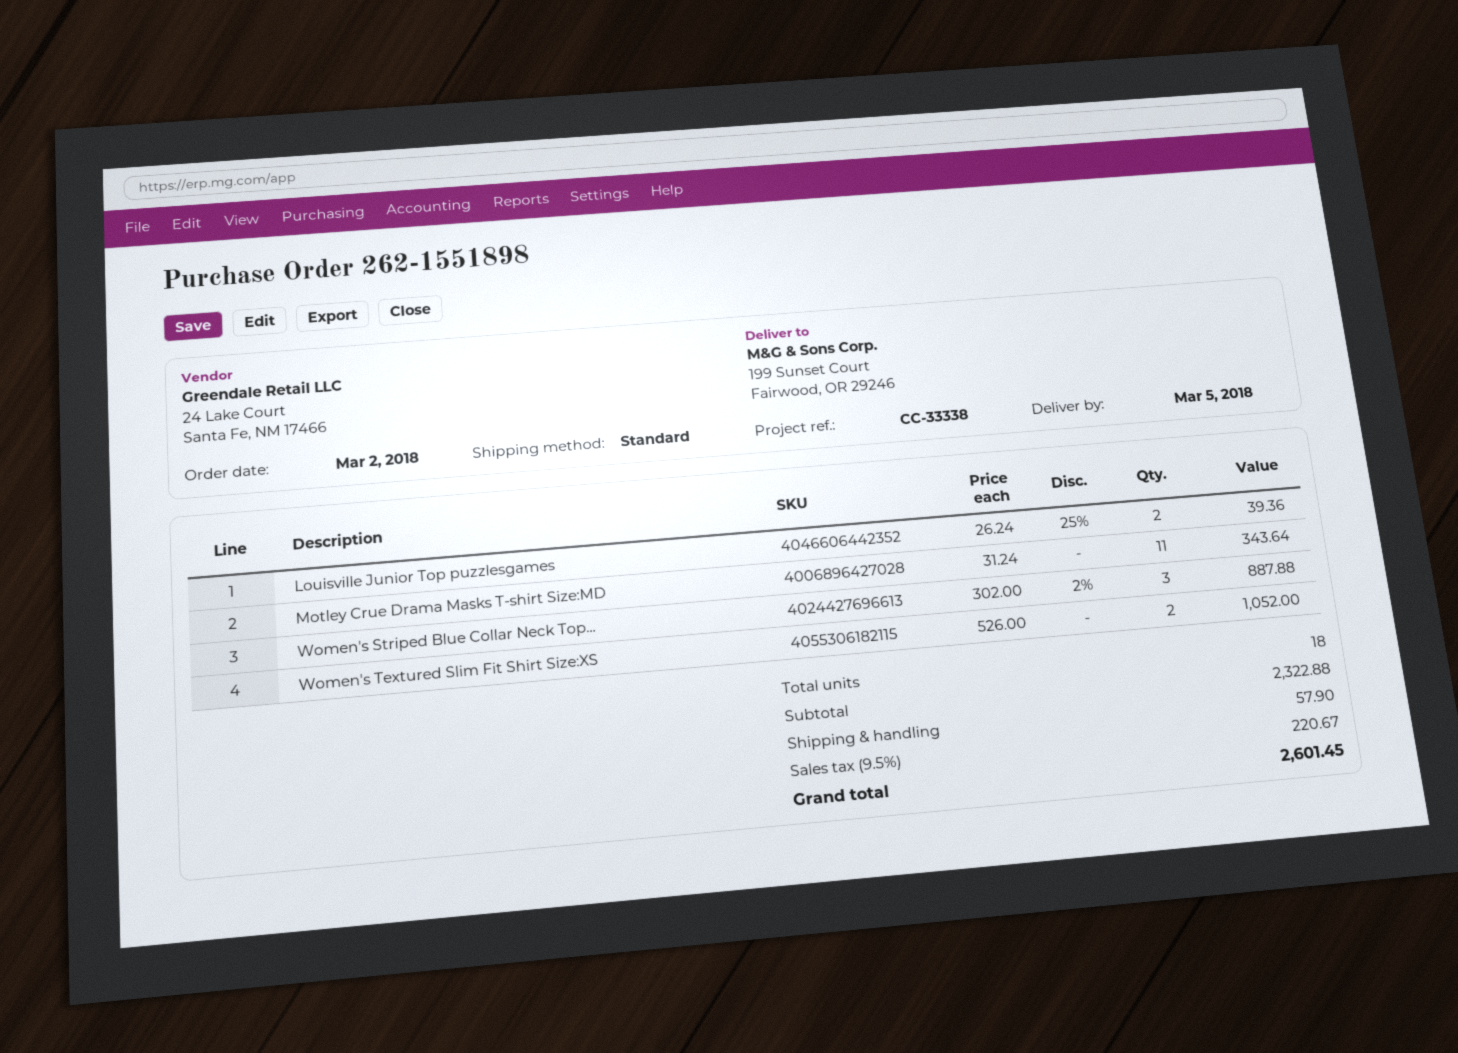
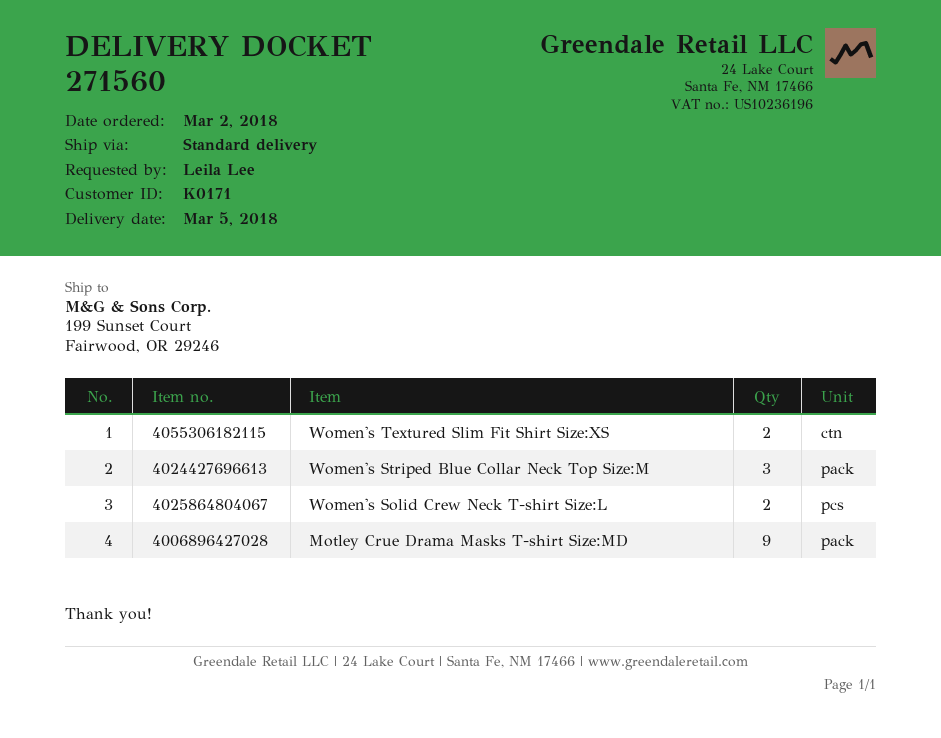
Louisville Junior Top puzzlesgames: 2 -> none
Motley Crue Drama Masks T-shirt Size:MD: 11 -> 9
Women's Solid Crew Neck T-shirt Size:L: none -> 2

